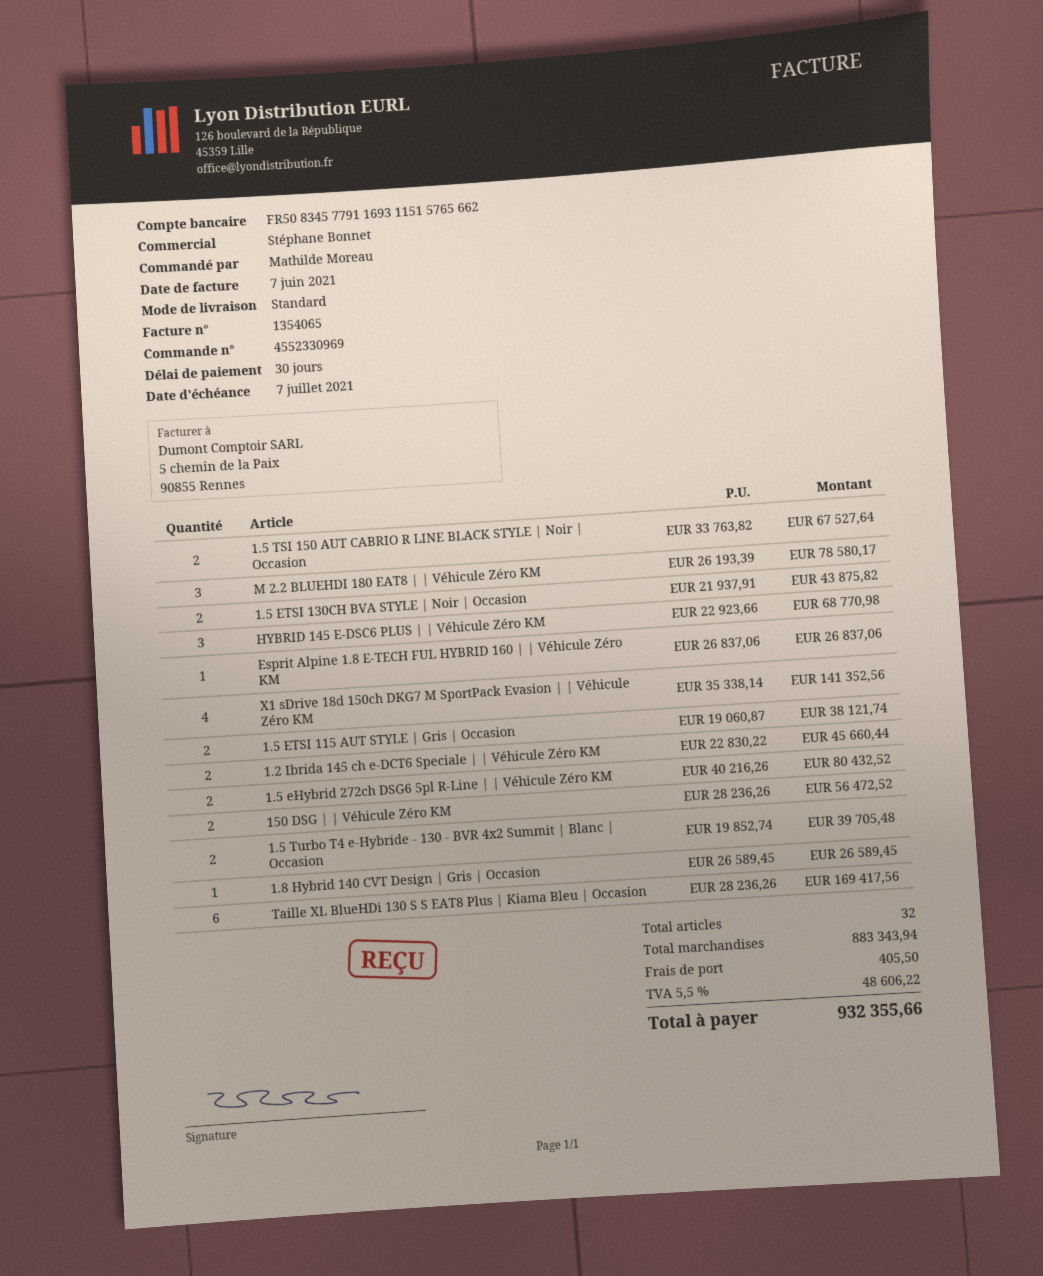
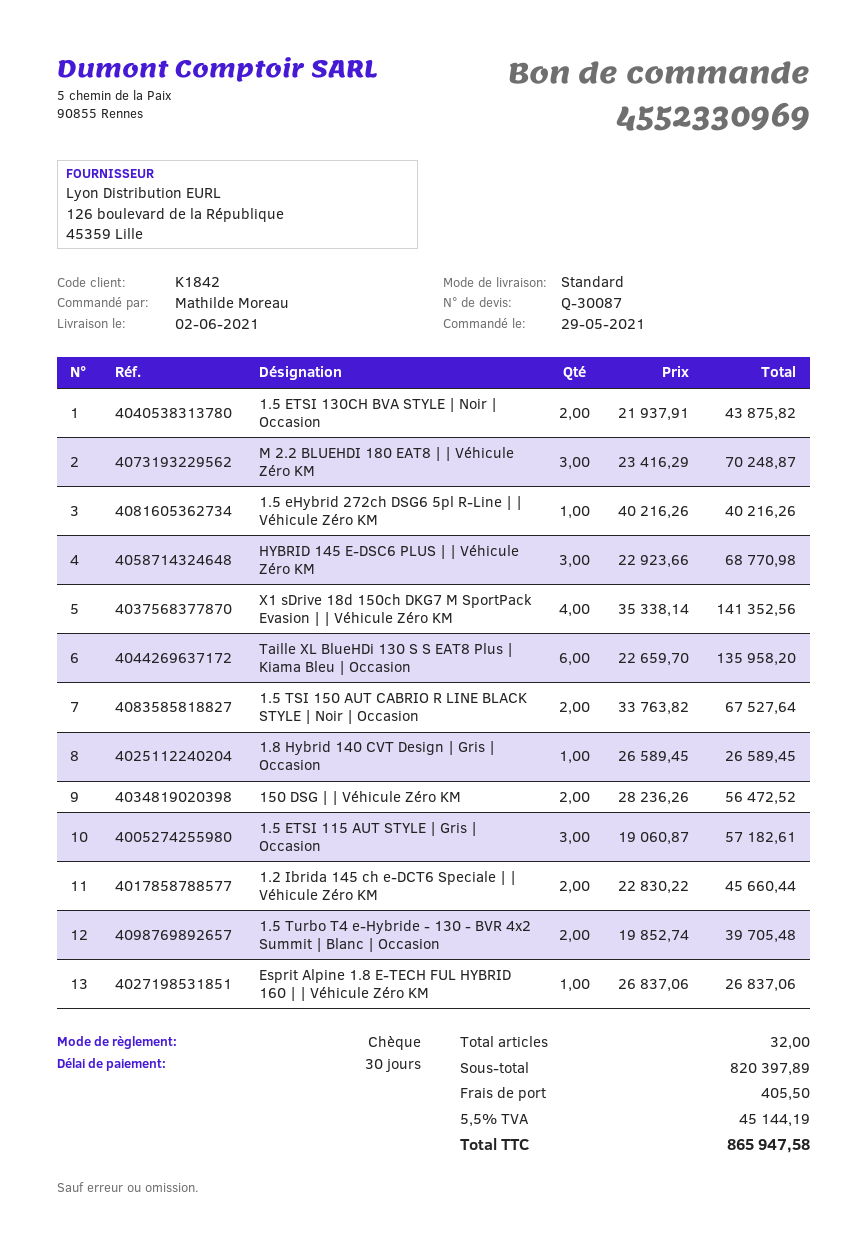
M 2.2 BLUEHDI 180 EAT8 | | Véhicule Zéro KM: 3 x 26193.39 = 78580.17 -> 3 x 23416.29 = 70248.87
1.5 ETSI 115 AUT STYLE | Gris | Occasion: 2 x 19060.87 = 38121.74 -> 3 x 19060.87 = 57182.61
1.5 eHybrid 272ch DSG6 5pl R-Line | | Véhicule Zéro KM: 2 x 40216.26 = 80432.52 -> 1 x 40216.26 = 40216.26
Taille XL BlueHDi 130 S S EAT8 Plus | Kiama Bleu | Occasion: 6 x 28236.26 = 169417.56 -> 6 x 22659.70 = 135958.20
subtotal: 883343.94 -> 820397.89
tax: 5.5% = 48606.22 -> 5.5% = 45144.19
total: 932355.66 -> 865947.58

